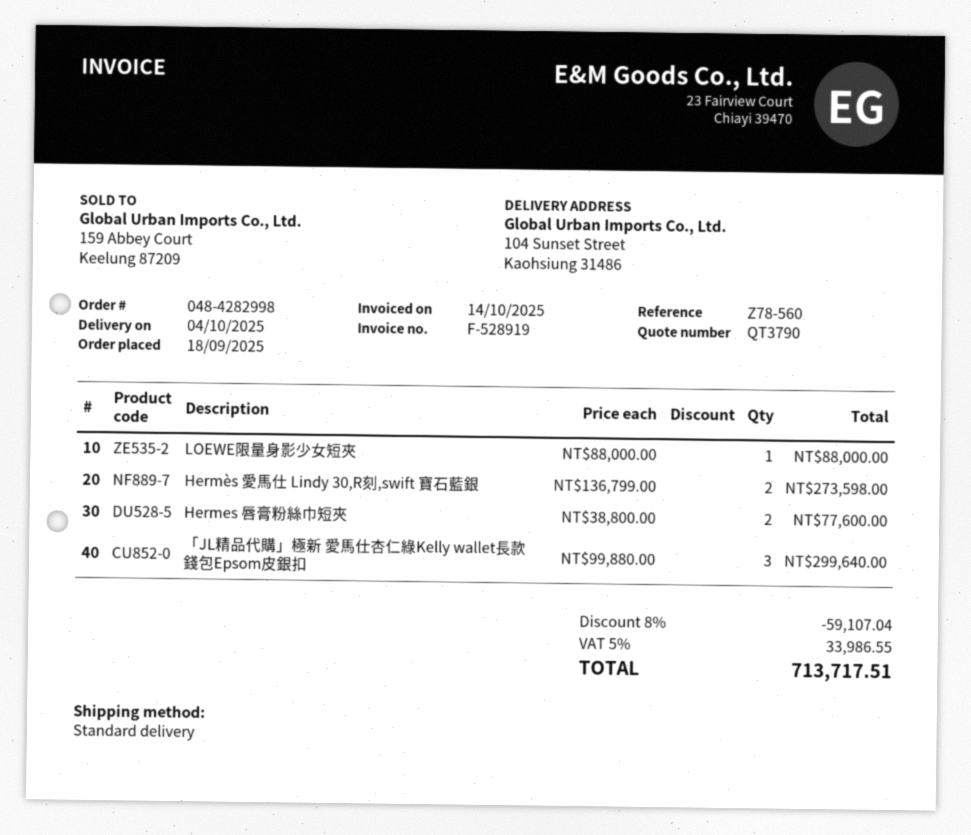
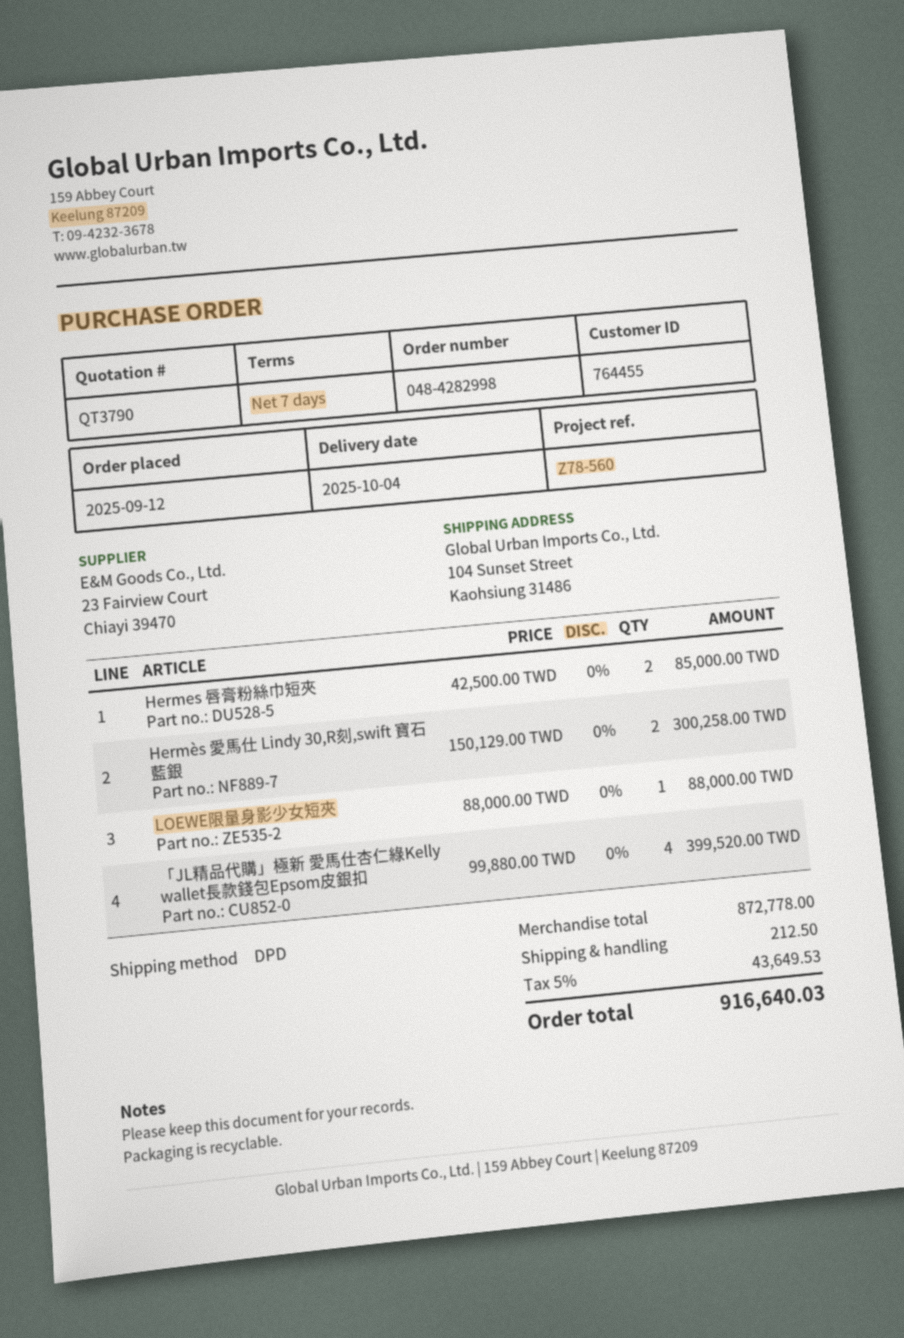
order date: 2025-09-18 -> 2025-09-12
shipping method: standard -> DPD
Hermès 愛馬仕 Lindy 30,R刻,swift 寶石藍銀: 2 x 136799.00 = 273598.00 -> 2 x 150129.00 = 300258.00
Hermes 唇膏粉絲巾短夾: 2 x 38800.00 = 77600.00 -> 2 x 42500.00 = 85000.00
「JL精品代購」極新 愛馬仕杏仁綠Kelly wallet長款錢包Epsom皮銀扣: 3 x 99880.00 = 299640.00 -> 4 x 99880.00 = 399520.00
discount: 8% = 59107.04 -> none
shipping: none -> 212.50
tax: 5% = 33986.55 -> 5% = 43649.53
total: 713717.51 -> 916640.03

